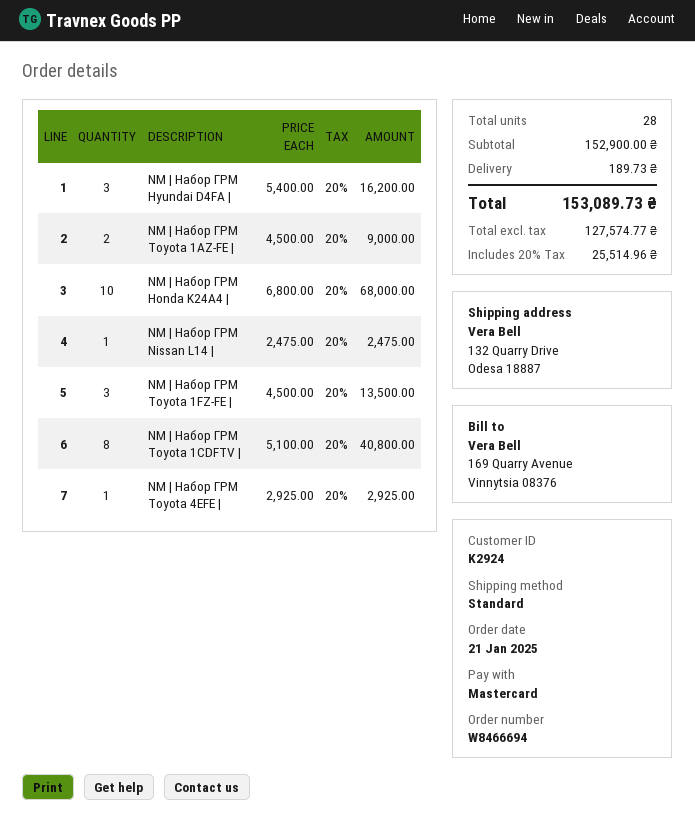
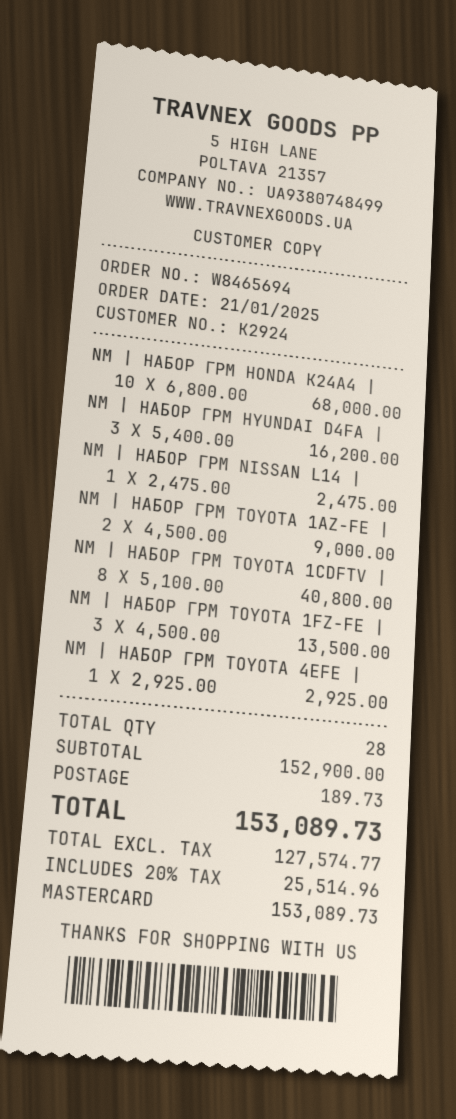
order number: W8466694 -> W8465694

